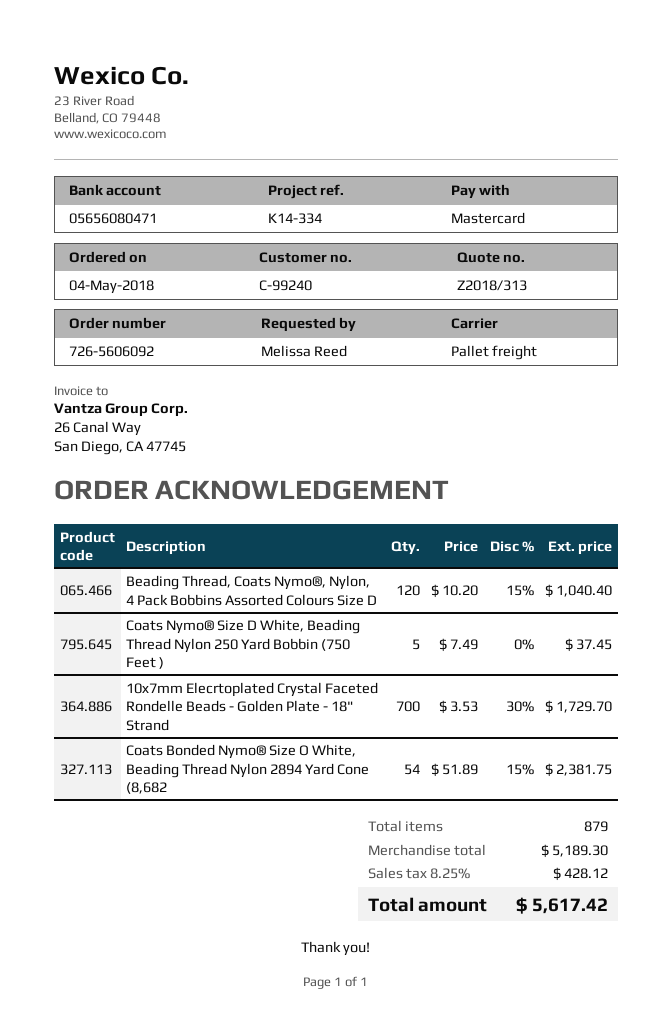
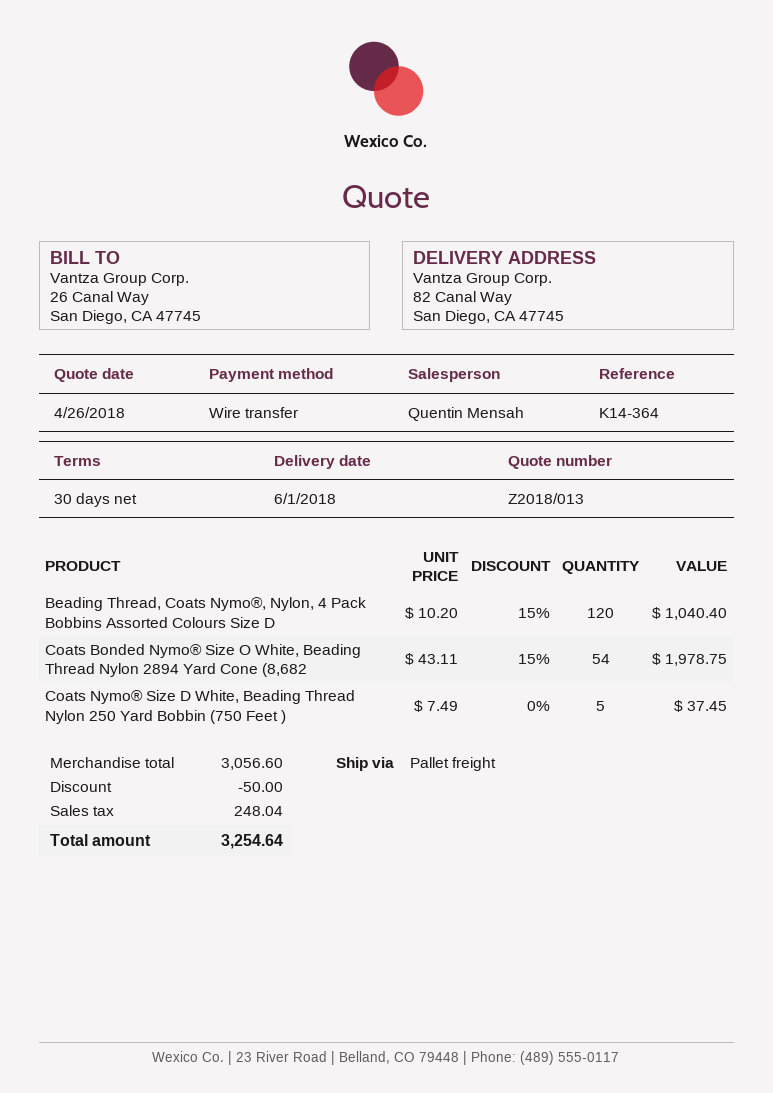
quote number: Z2018/313 -> Z2018/013
reference: K14-334 -> K14-364
payment method: Mastercard -> bank transfer
10x7mm Elecrtoplated Crystal Faceted Rondelle Beads - Golden Plate - 18" Strand: 700 x 3.53 - 30% = 1729.70 -> none
Coats Bonded Nymo® Size O White, Beading Thread Nylon 2894 Yard Cone (8,682: 54 x 51.89 - 15% = 2381.75 -> 54 x 43.11 - 15% = 1978.75
subtotal: 5189.30 -> 3056.60
discount: none -> 50.00
tax: 428.12 -> 248.04
total: 5617.42 -> 3254.64

